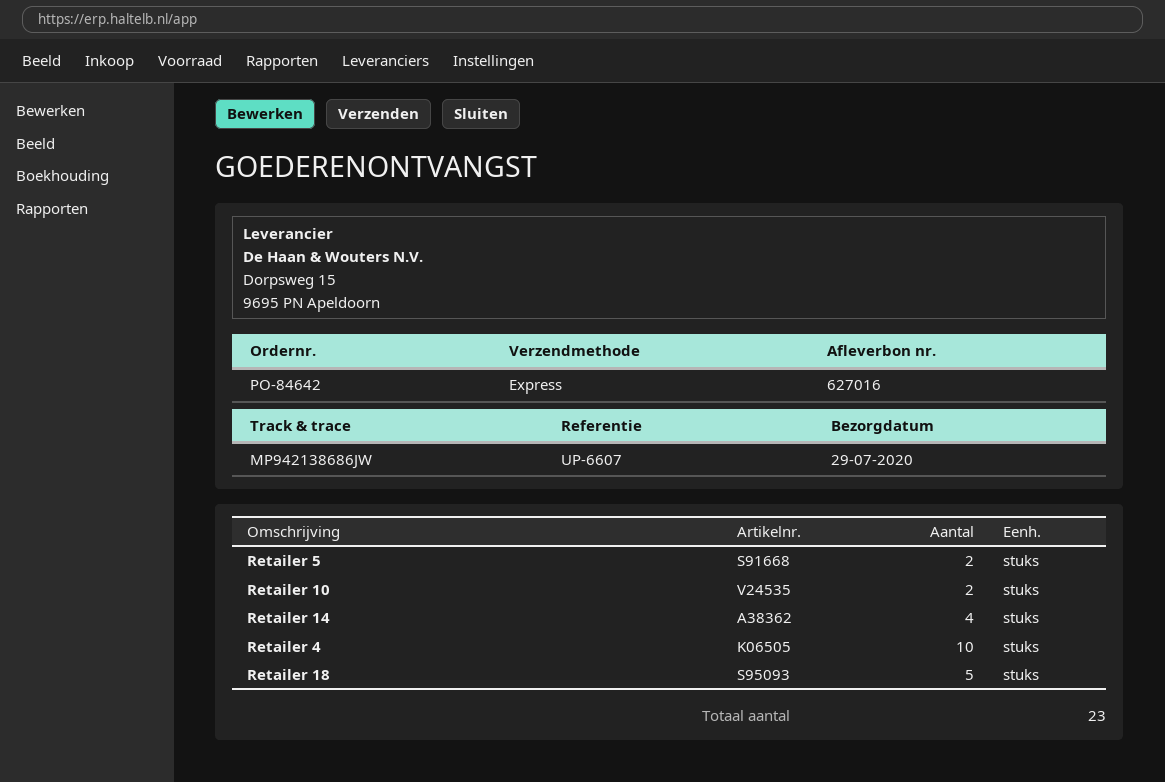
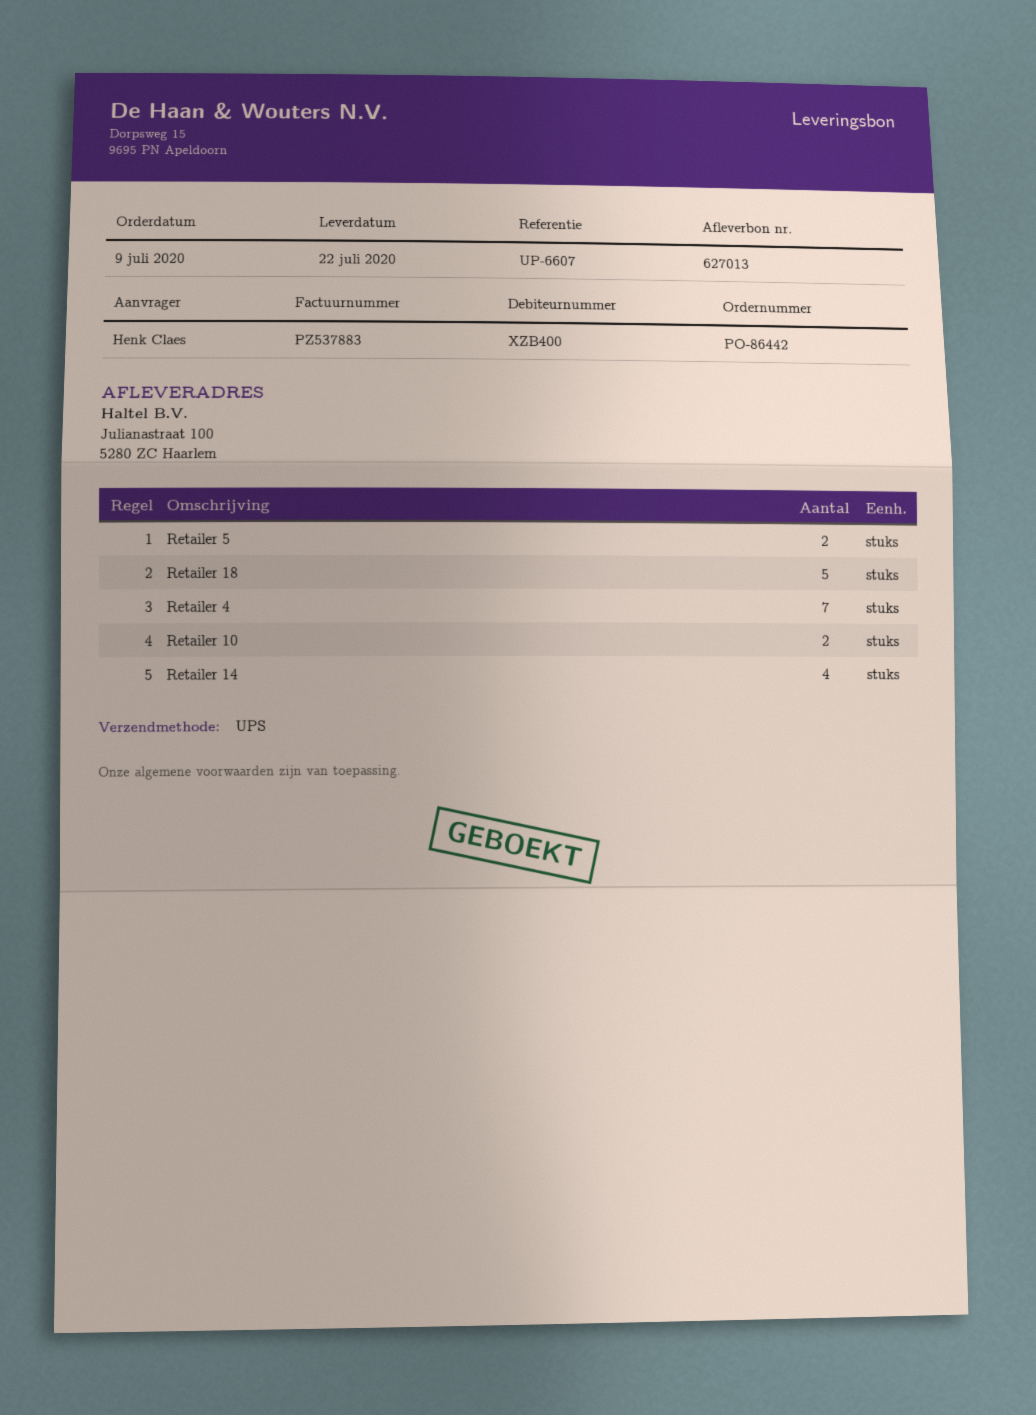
order number: PO-84642 -> PO-86442
delivery note number: 627016 -> 627013
delivery date: 2020-07-29 -> 2020-07-22
shipping method: express -> UPS
Retailer 4: 10 -> 7

